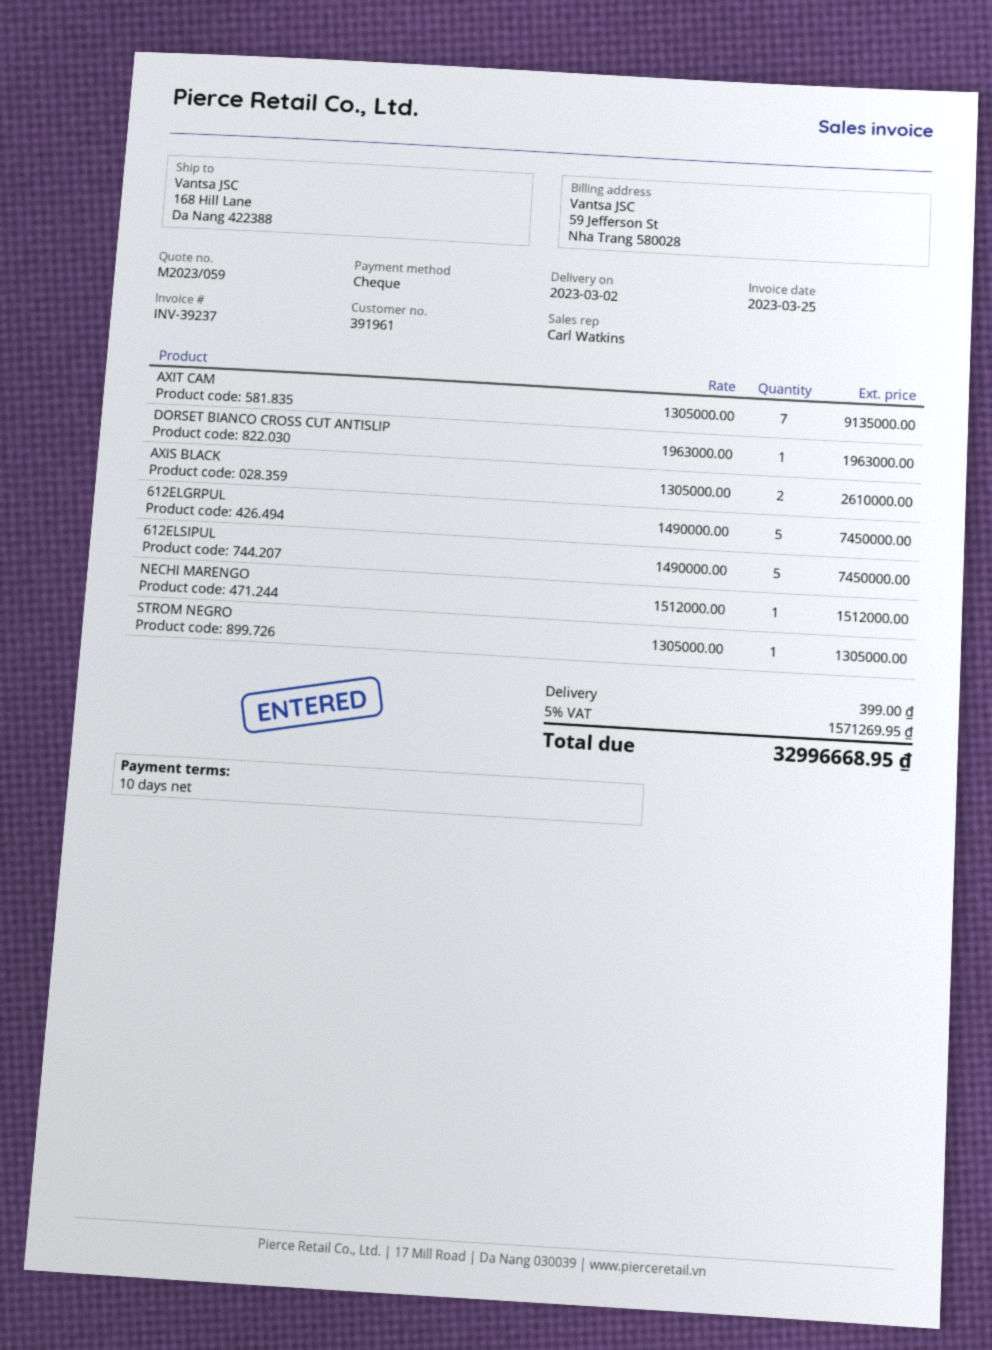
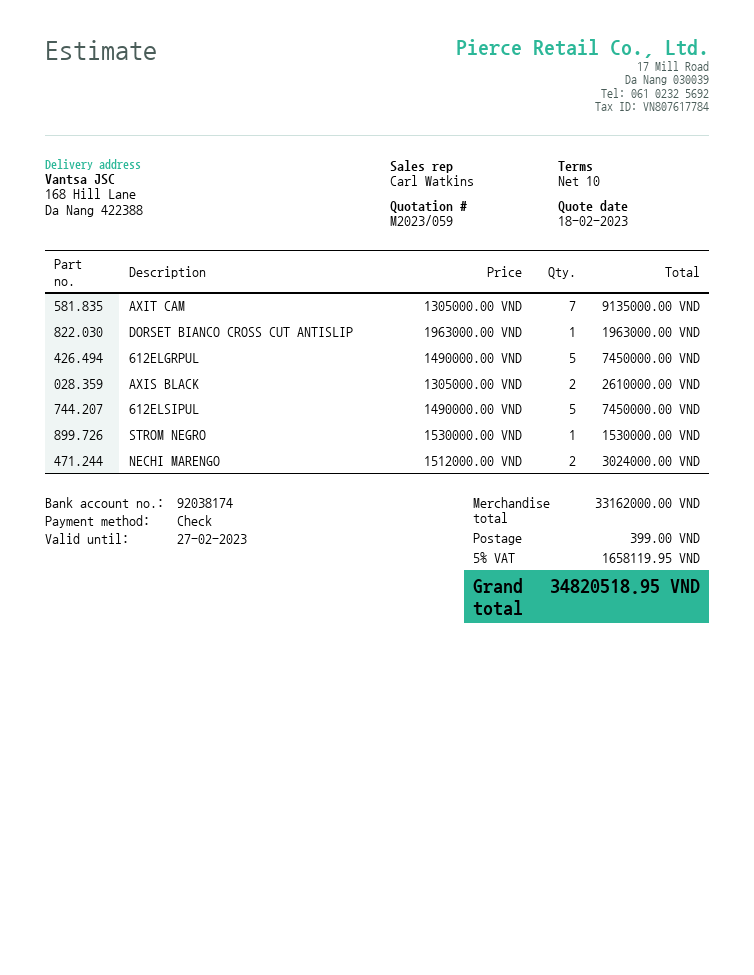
NECHI MARENGO: 1 x 1512000.00 = 1512000.00 -> 2 x 1512000.00 = 3024000.00
STROM NEGRO: 1 x 1305000.00 = 1305000.00 -> 1 x 1530000.00 = 1530000.00
tax: 5% = 1571269.95 -> 5% = 1658119.95
total: 32996668.95 -> 34820518.95

